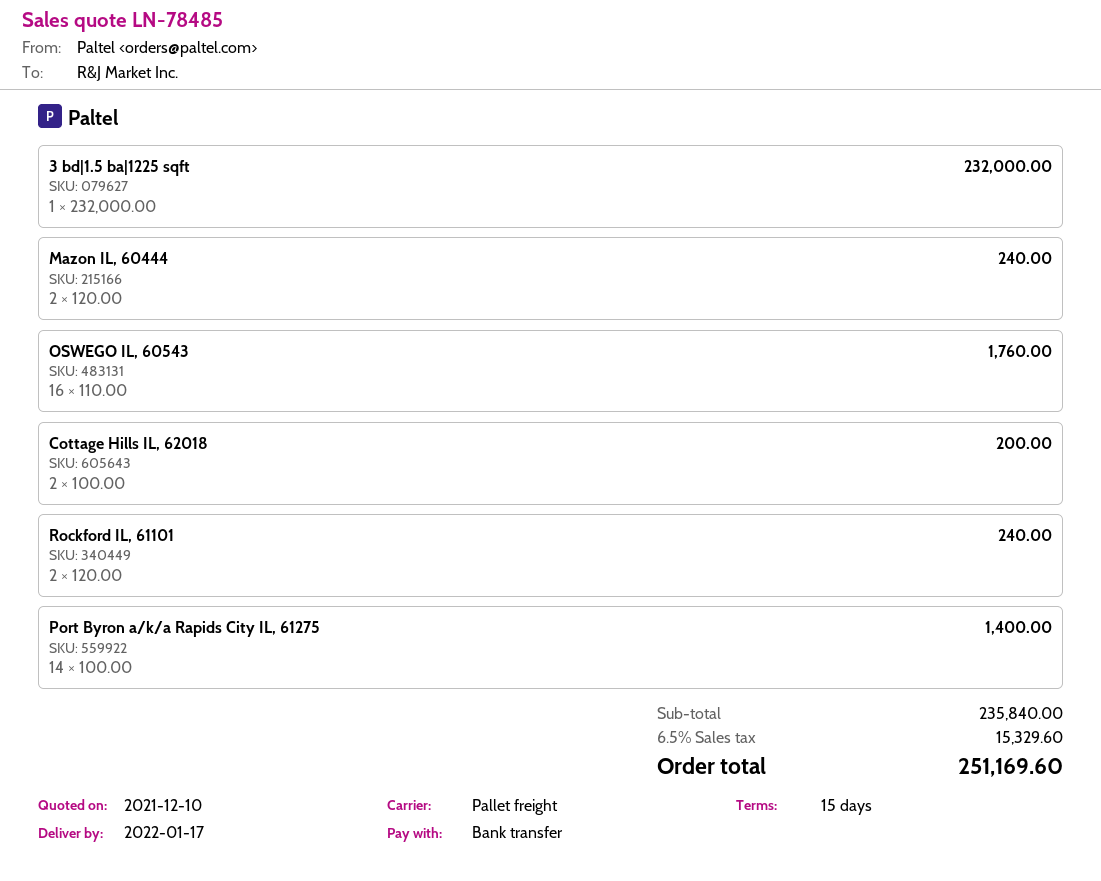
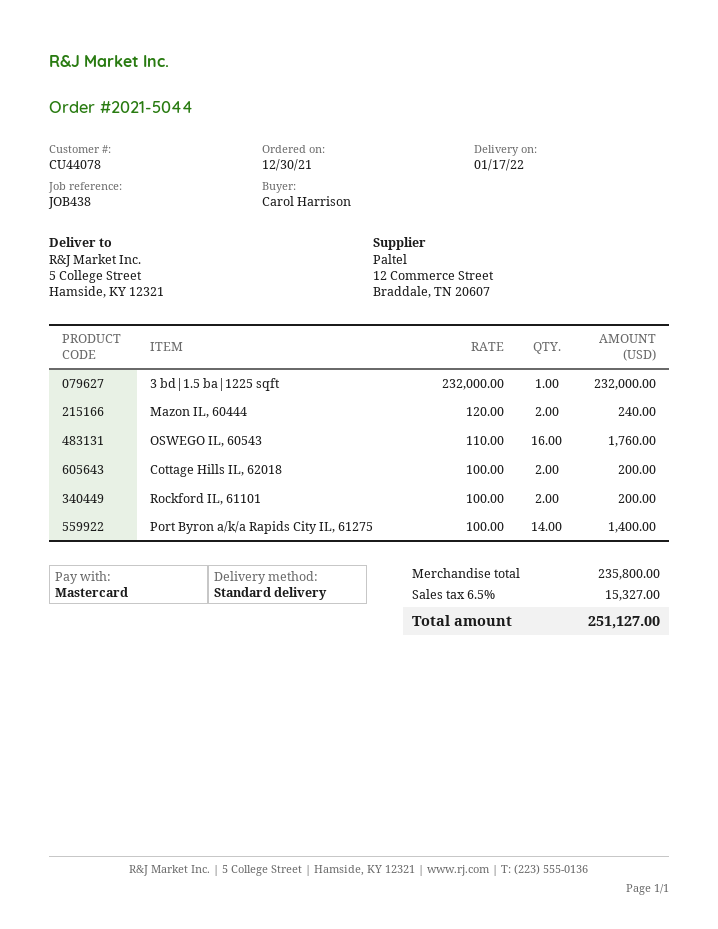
payment method: bank transfer -> Mastercard
shipping method: pallet freight -> standard
Rockford IL, 61101: 2 x 120.00 = 240.00 -> 2 x 100.00 = 200.00
subtotal: 235840.00 -> 235800.00
tax: 6.5% = 15329.60 -> 6.5% = 15327.00
total: 251169.60 -> 251127.00

